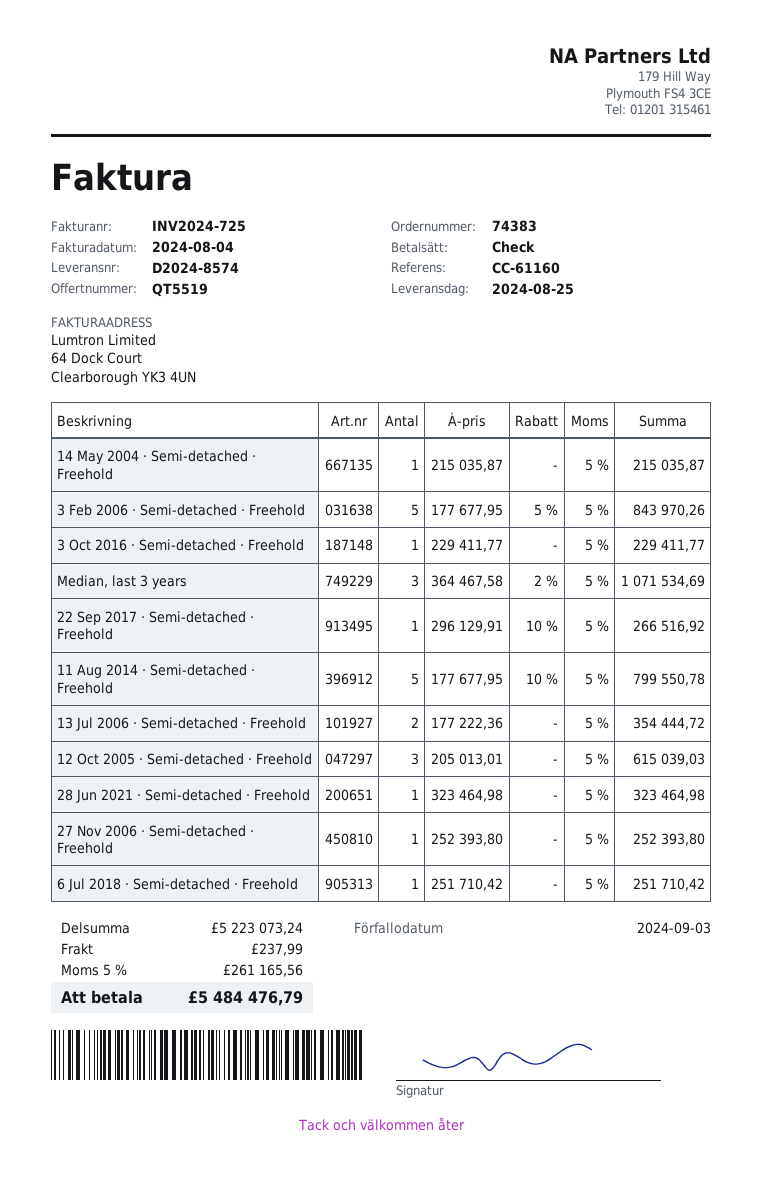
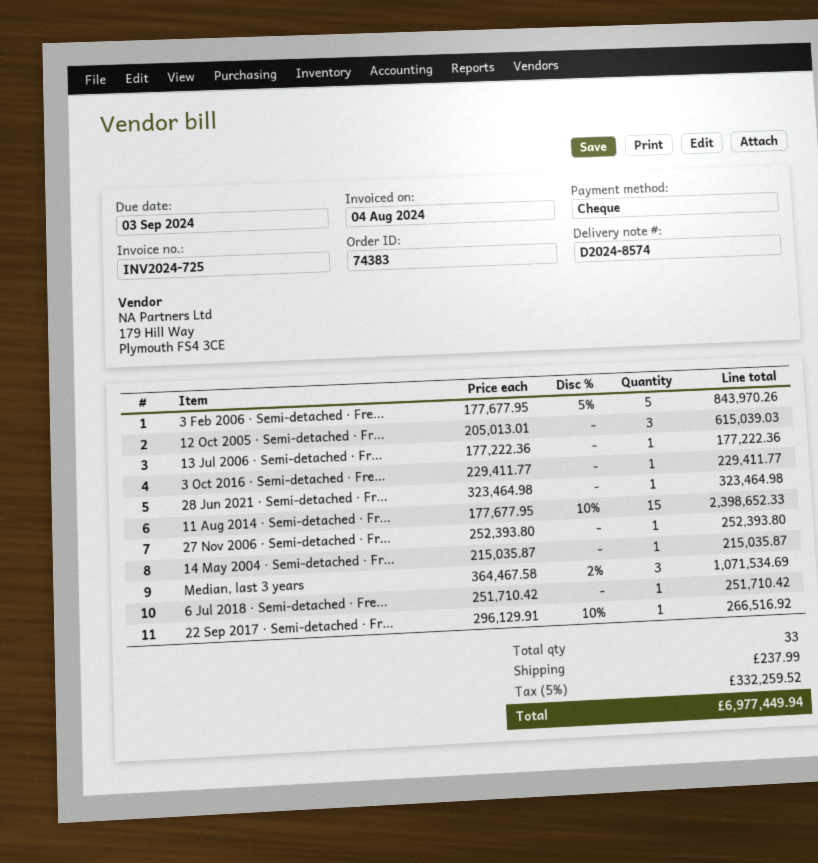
11 Aug 2014 · Semi-detached · Freehold: 5 x 177677.95 - 10% = 799550.78 -> 15 x 177677.95 - 10% = 2398652.33
13 Jul 2006 · Semi-detached · Freehold: 2 x 177222.36 = 354444.72 -> 1 x 177222.36 = 177222.36
tax: 5% = 261165.56 -> 5% = 332259.52
total: 5484476.79 -> 6977449.94

